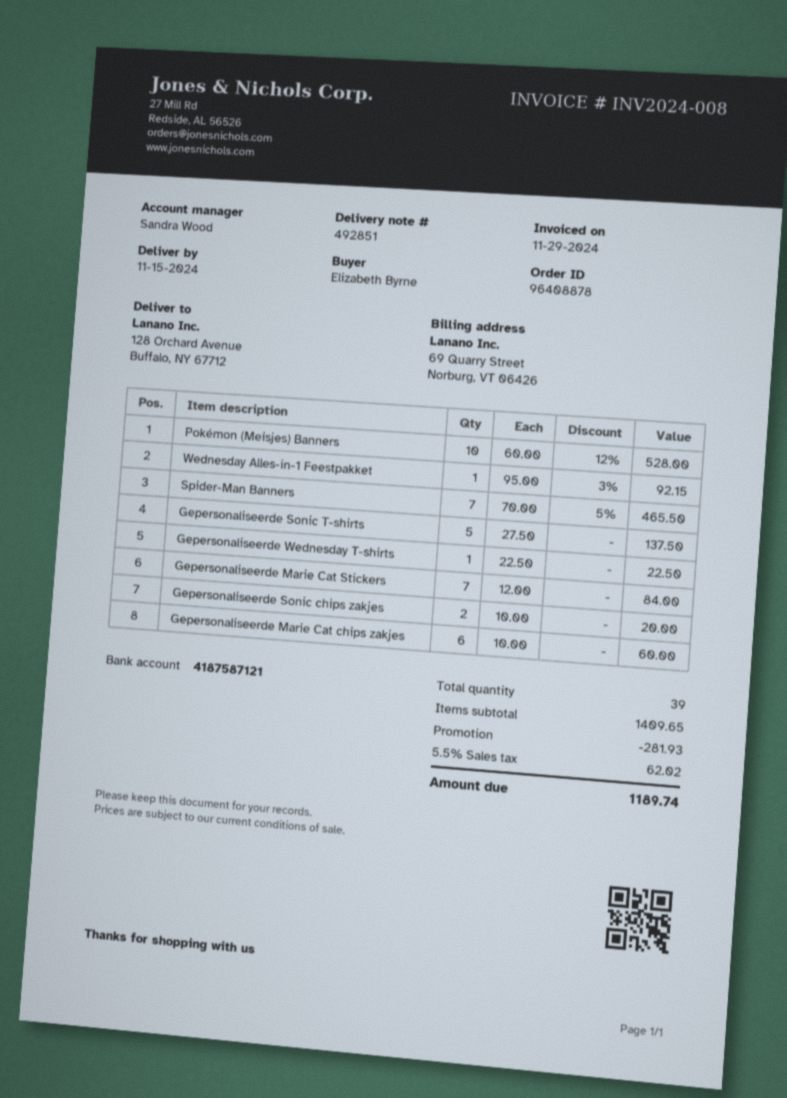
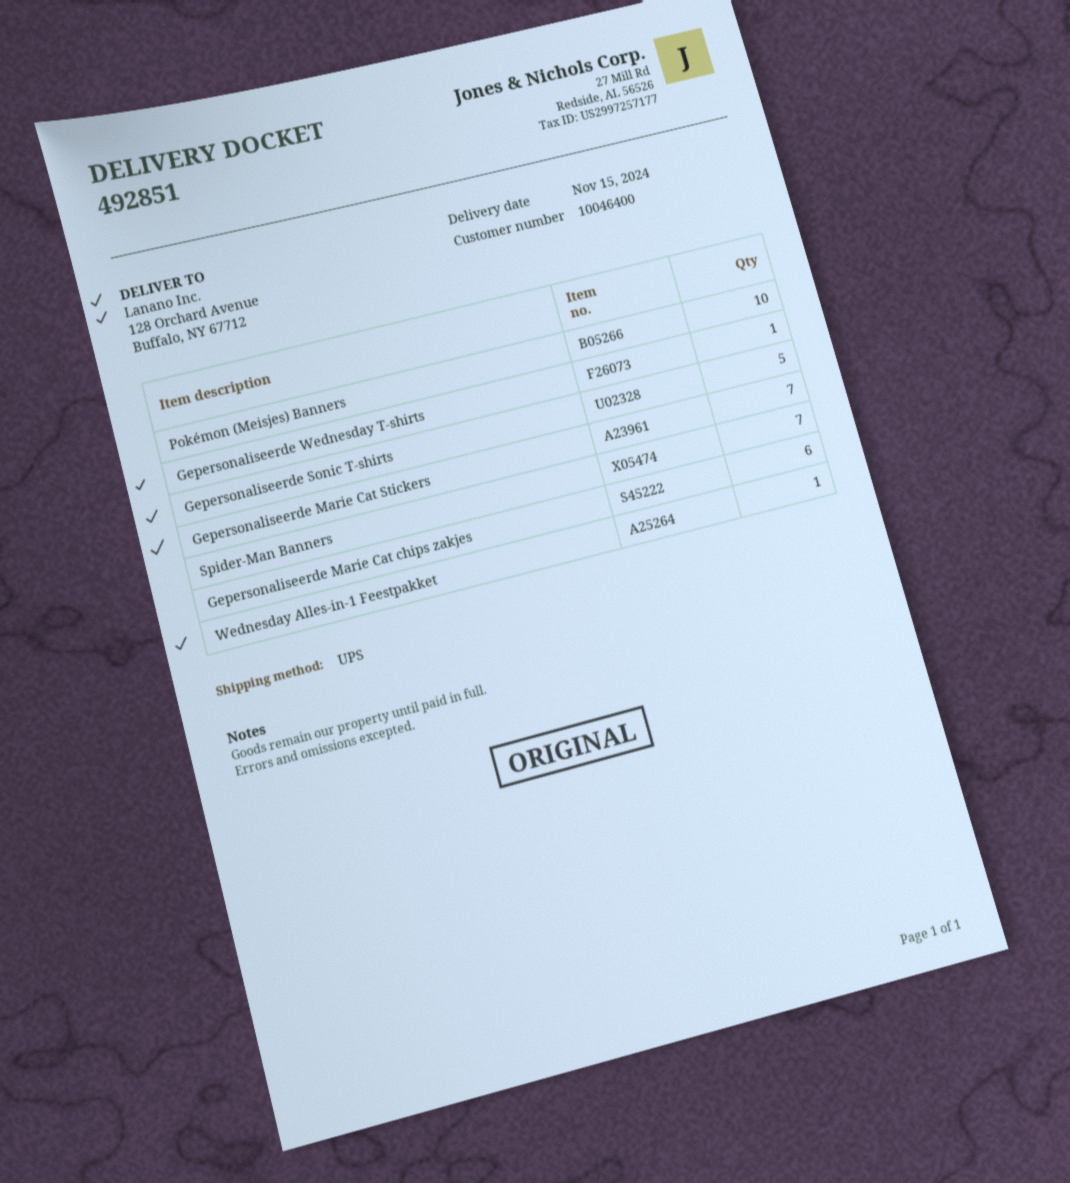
Gepersonaliseerde Sonic chips zakjes: 2 -> none

